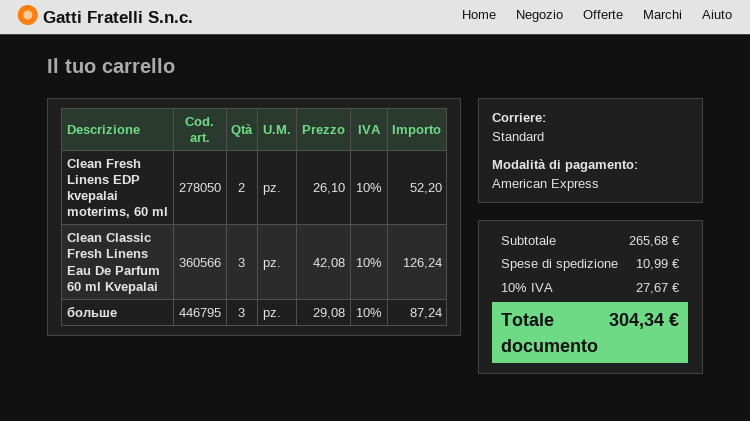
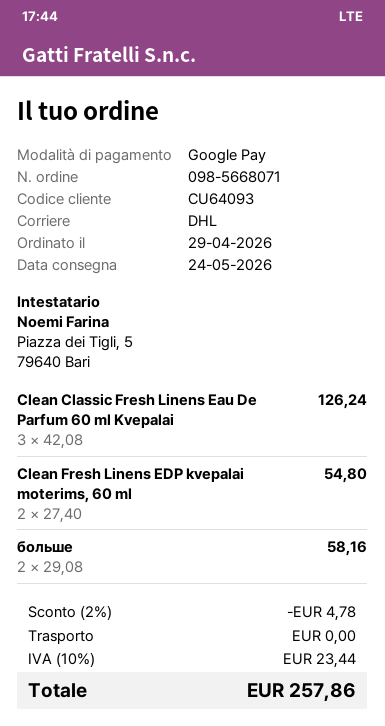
payment method: American Express -> Google Pay
shipping method: standard -> DHL
Clean Fresh Linens EDP kvepalai moterims, 60 ml: 2 x 26.10 = 52.20 -> 2 x 27.40 = 54.80
больше: 3 x 29.08 = 87.24 -> 2 x 29.08 = 58.16
discount: none -> 2% = 4.78
shipping: 10.99 -> 0.00
tax: 10% = 27.67 -> 10% = 23.44
total: 304.34 -> 257.86

